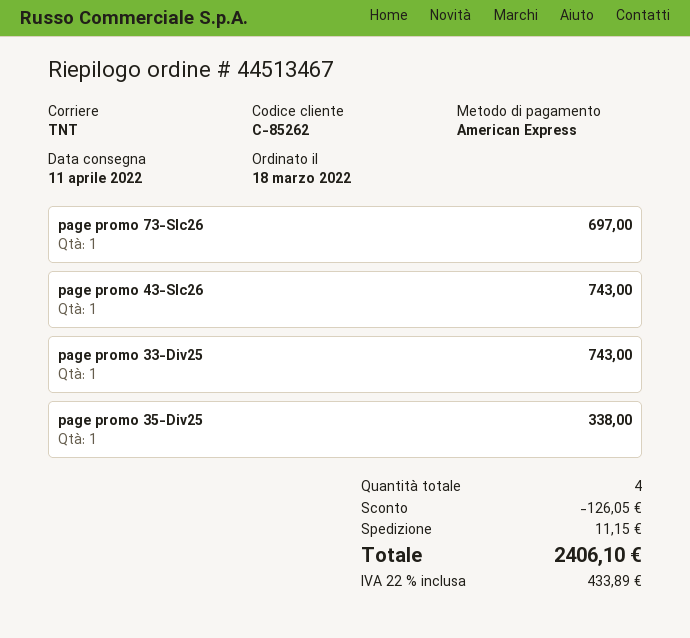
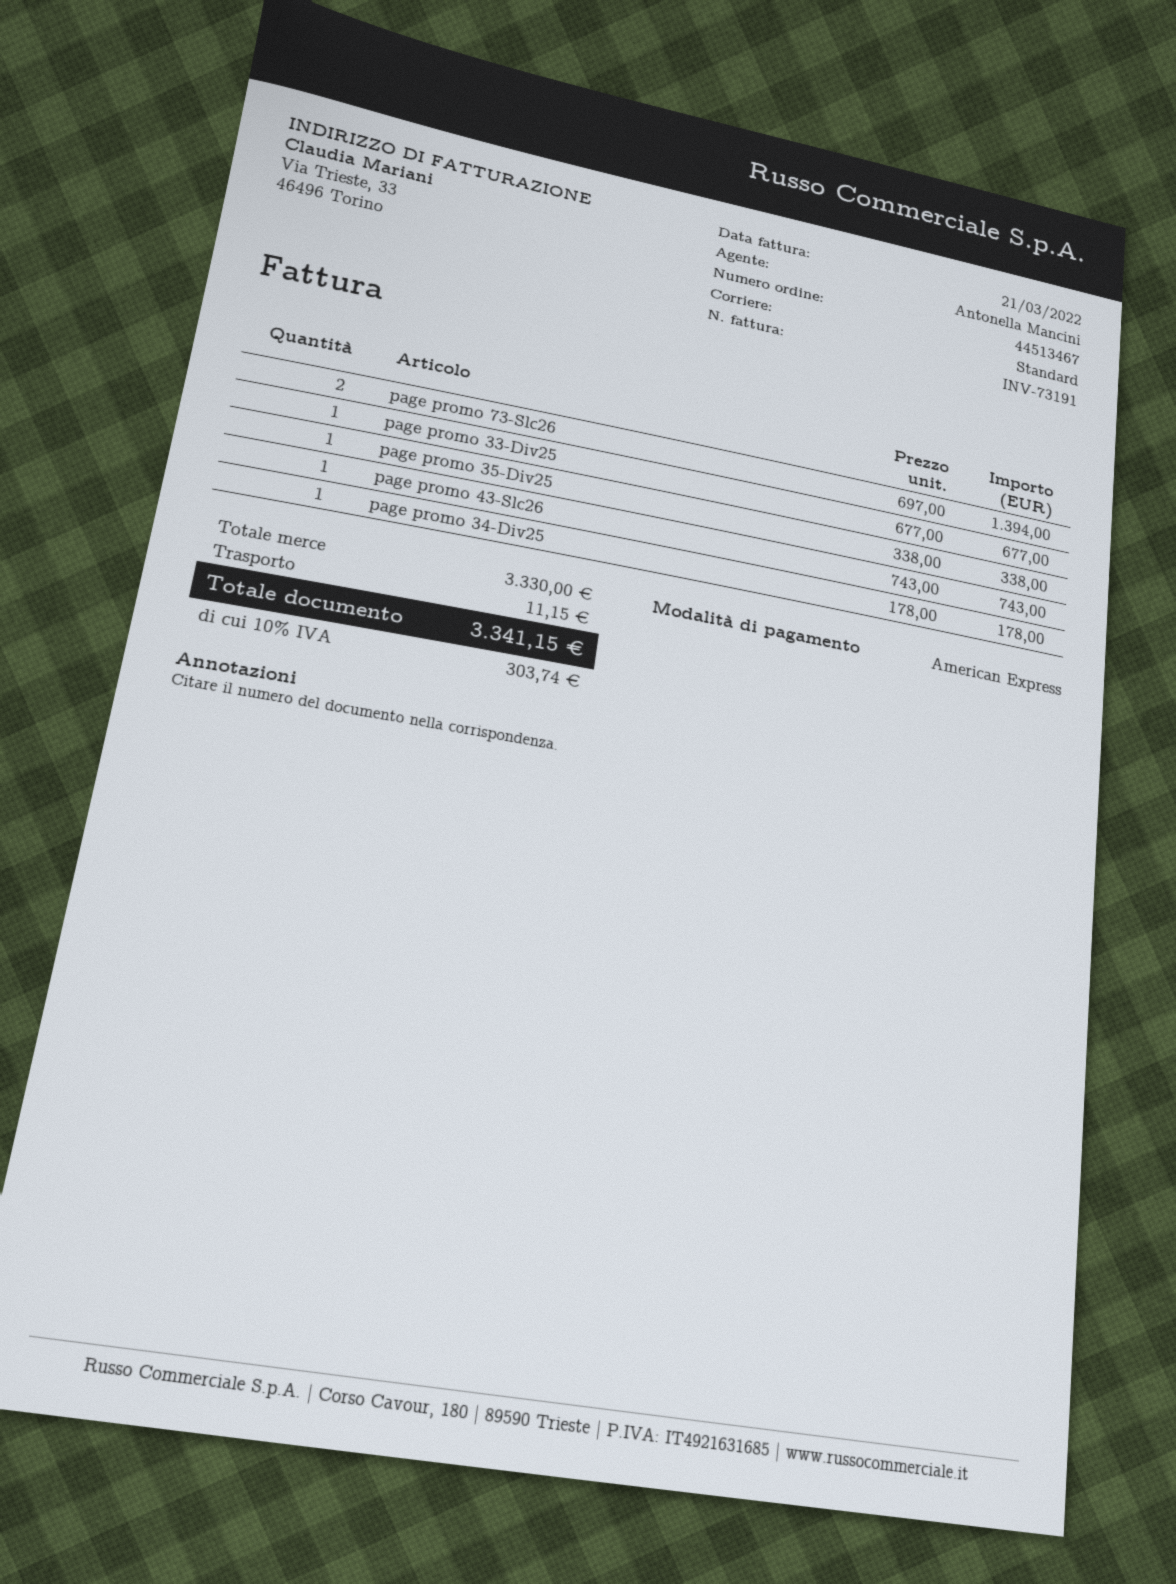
shipping method: TNT -> standard
page promo 73-Slc26: 1 for 697.00 -> 2 for 1394.00
page promo 33-Div25: 1 for 743.00 -> 1 for 677.00
page promo 34-Div25: none -> 1 for 178.00
discount: 126.05 -> none
tax: 22% = 433.89 -> 10% = 303.74
total: 2406.10 -> 3341.15

